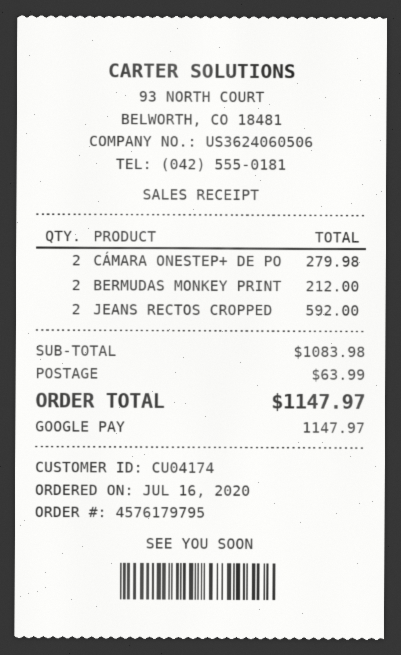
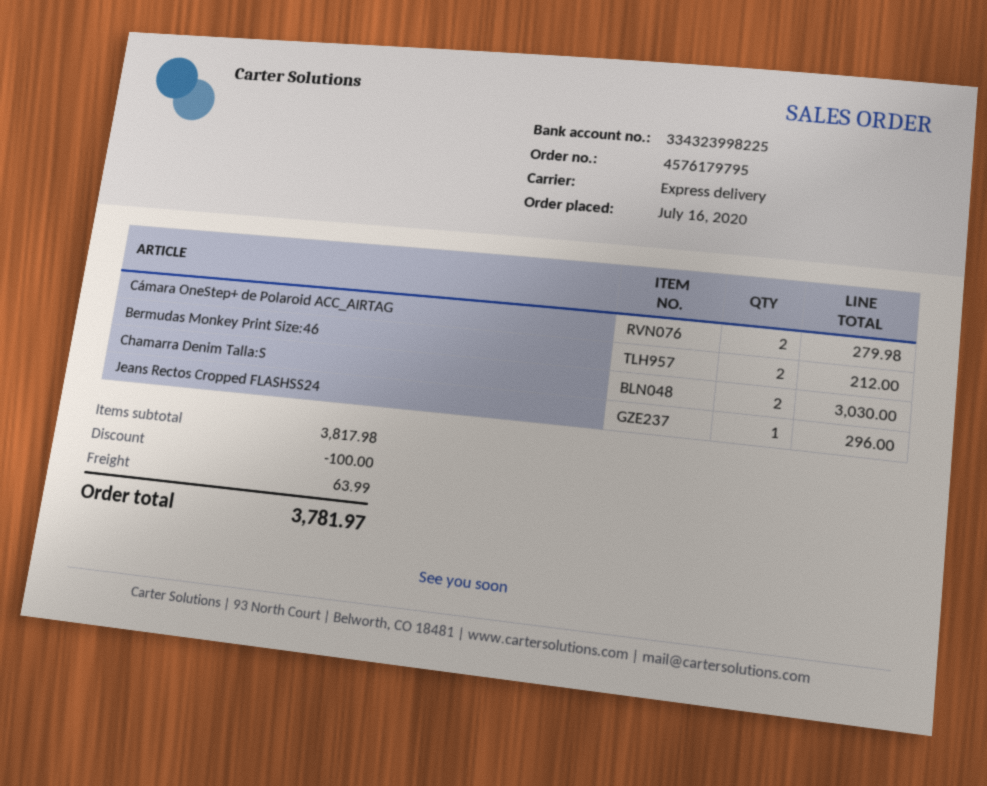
JEANS RECTOS CROPPED: 2 for 592.00 -> 1 for 296.00
Chamarra Denim Talla:S: none -> 2 for 3030.00
subtotal: 1083.98 -> 3817.98
discount: none -> 100.00
total: 1147.97 -> 3781.97

